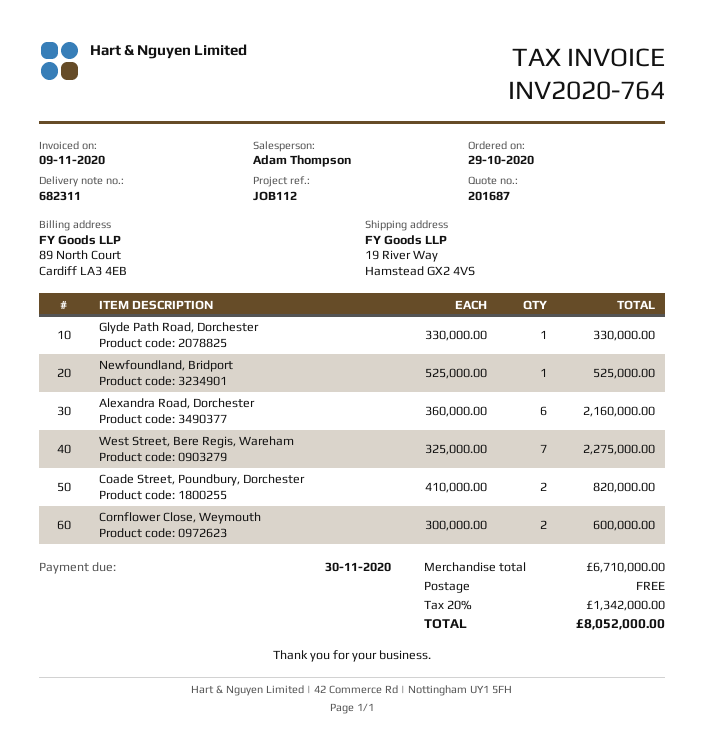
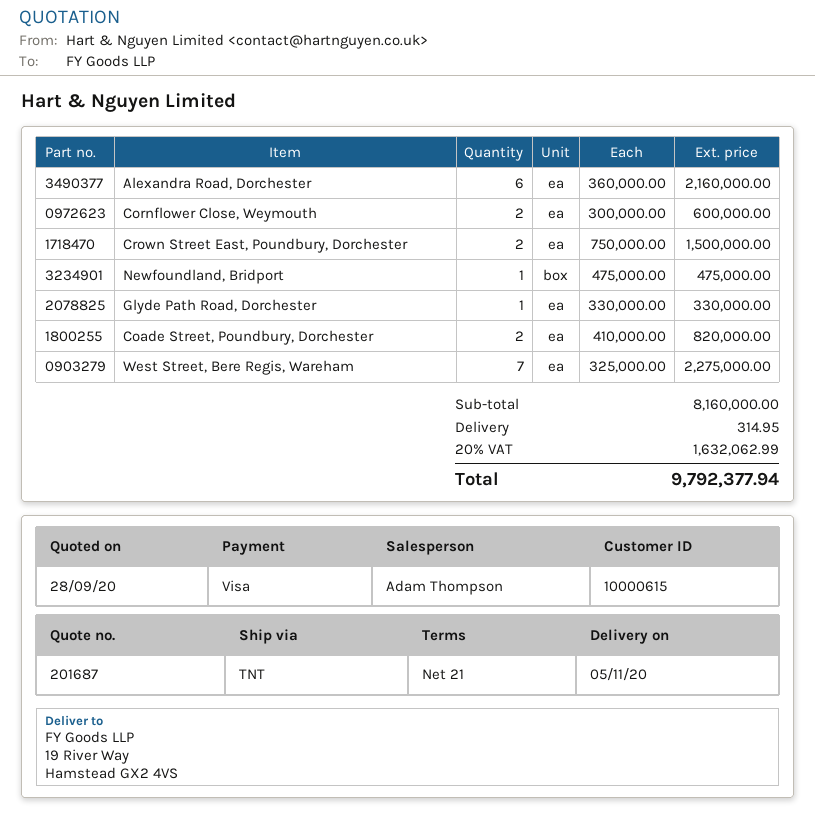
Newfoundland, Bridport: 1 x 525000.00 = 525000.00 -> 1 x 475000.00 = 475000.00
Crown Street East, Poundbury, Dorchester: none -> 2 x 750000.00 = 1500000.00
subtotal: 6710000.00 -> 8160000.00
shipping: 0.00 -> 314.95
tax: 20% = 1342000.00 -> 20% = 1632062.99
total: 8052000.00 -> 9792377.94

